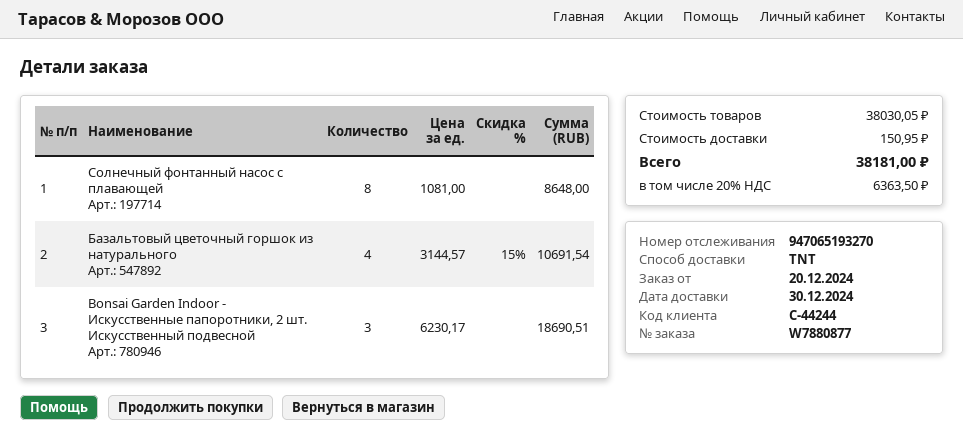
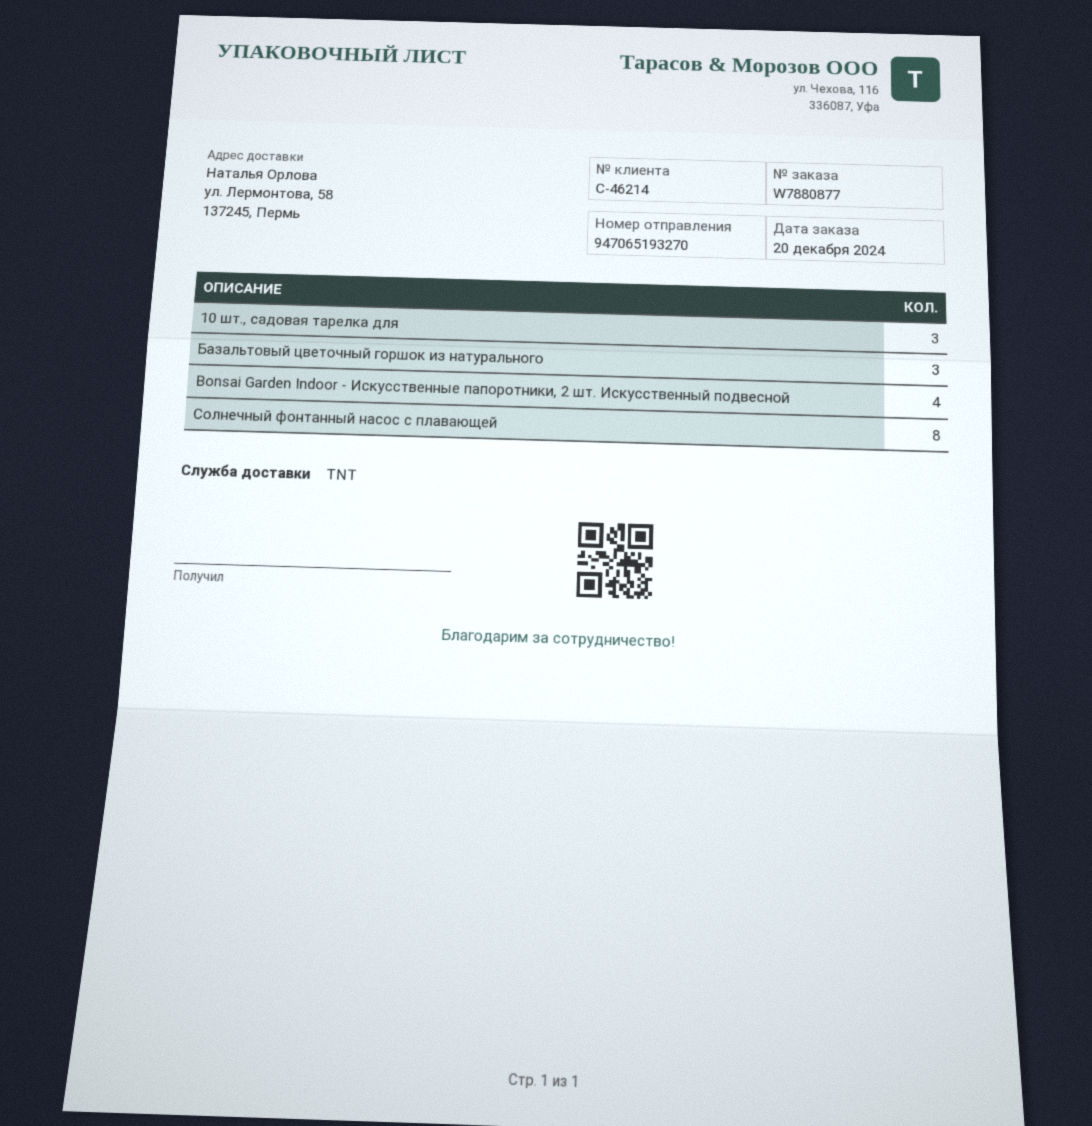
customer number: C-44244 -> C-46214
Базальтовый цветочный горшок из натурального: 4 -> 3
Bonsai Garden Indoor - Искусственные папоротники, 2 шт. Искусственный подвесной: 3 -> 4
10 шт., садовая тарелка для: none -> 3

